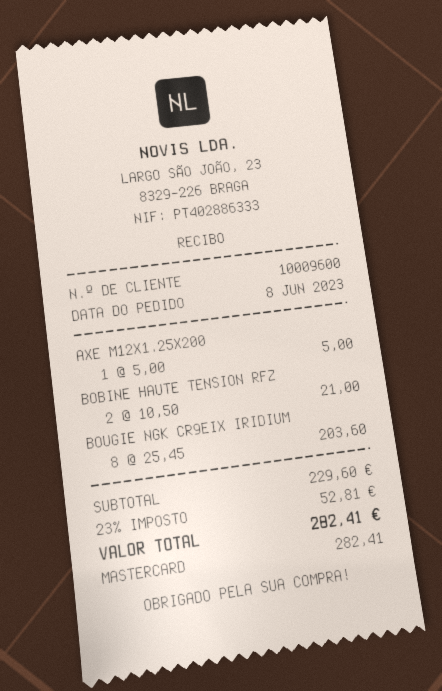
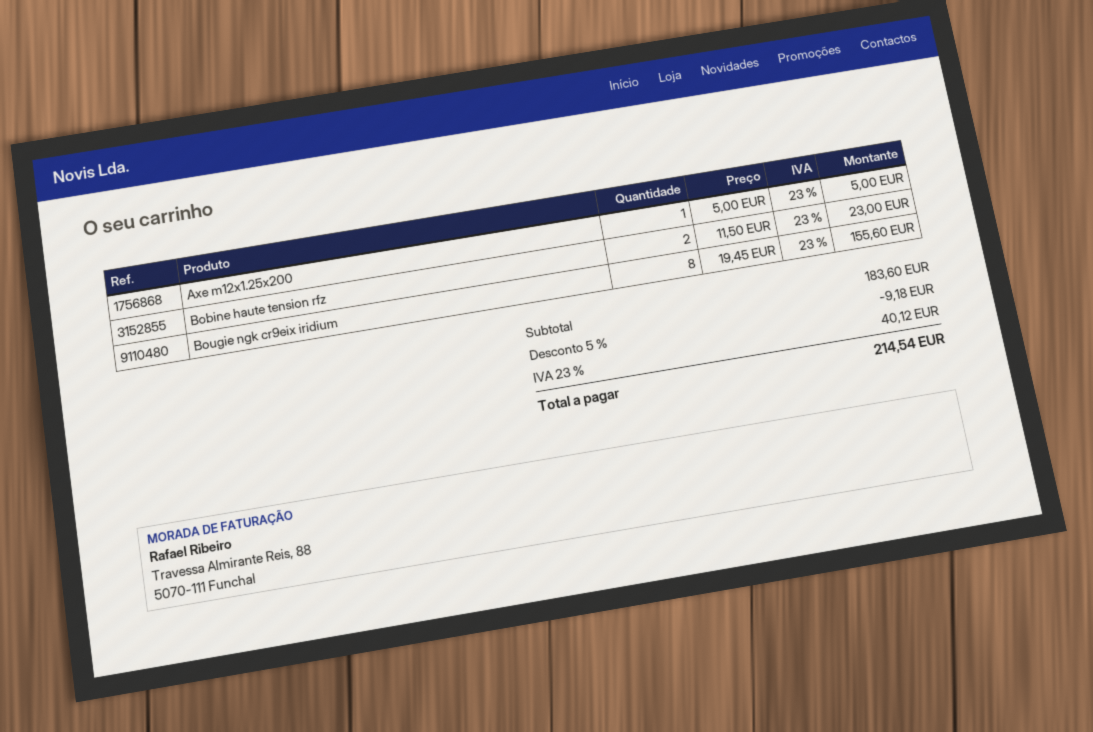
BOBINE HAUTE TENSION RFZ: 2 x 10.50 = 21.00 -> 2 x 11.50 = 23.00
BOUGIE NGK CR9EIX IRIDIUM: 8 x 25.45 = 203.60 -> 8 x 19.45 = 155.60
subtotal: 229.60 -> 183.60
discount: none -> 5% = 9.18
tax: 23% = 52.81 -> 23% = 40.12
total: 282.41 -> 214.54

